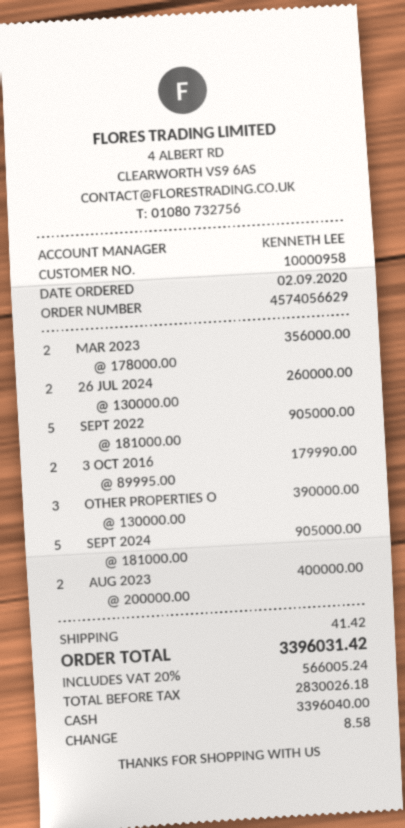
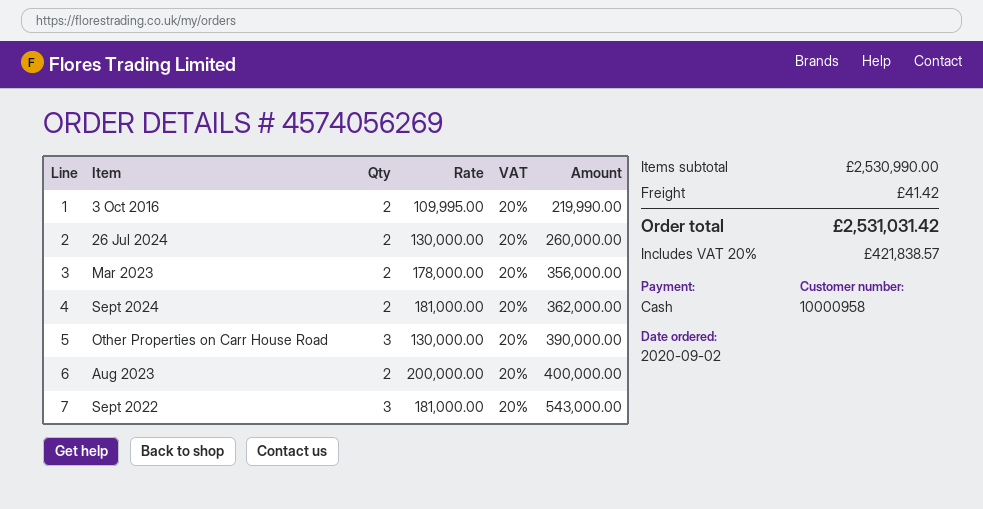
order number: 4574056629 -> 4574056269
SEPT 2022: 5 x 181000.00 = 905000.00 -> 3 x 181000.00 = 543000.00
3 OCT 2016: 2 x 89995.00 = 179990.00 -> 2 x 109995.00 = 219990.00
SEPT 2024: 5 x 181000.00 = 905000.00 -> 2 x 181000.00 = 362000.00
tax: 20% = 566005.24 -> 20% = 421838.57
total: 3396031.42 -> 2531031.42

